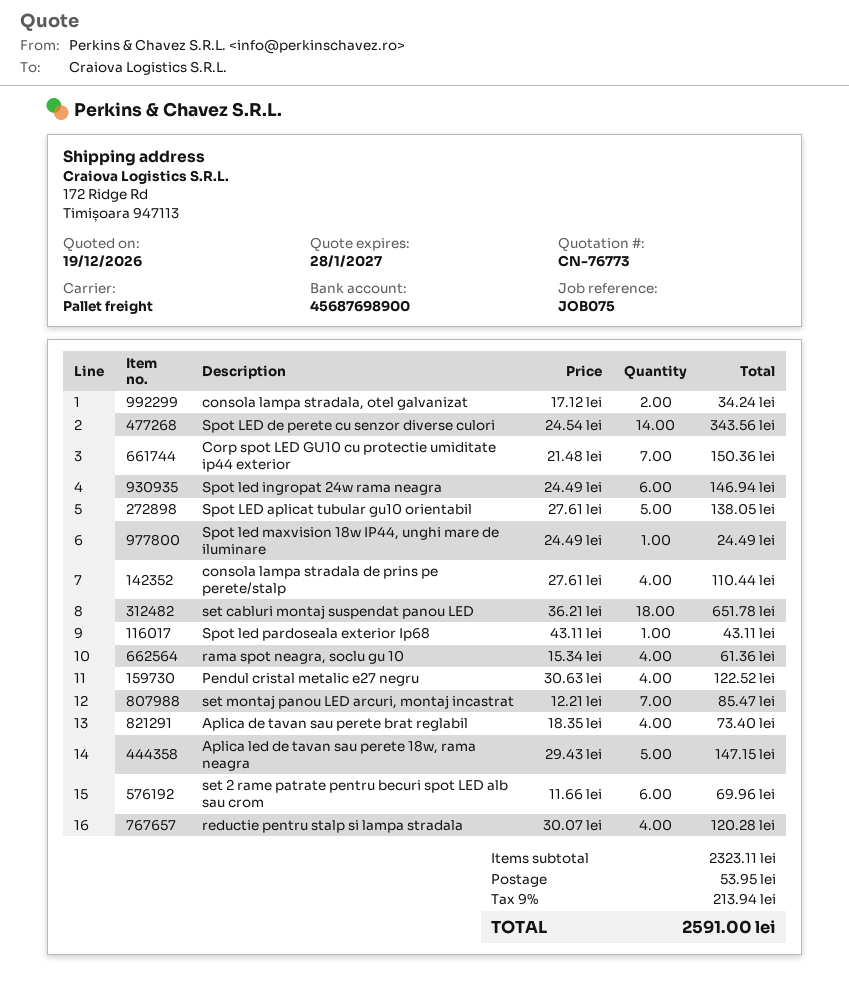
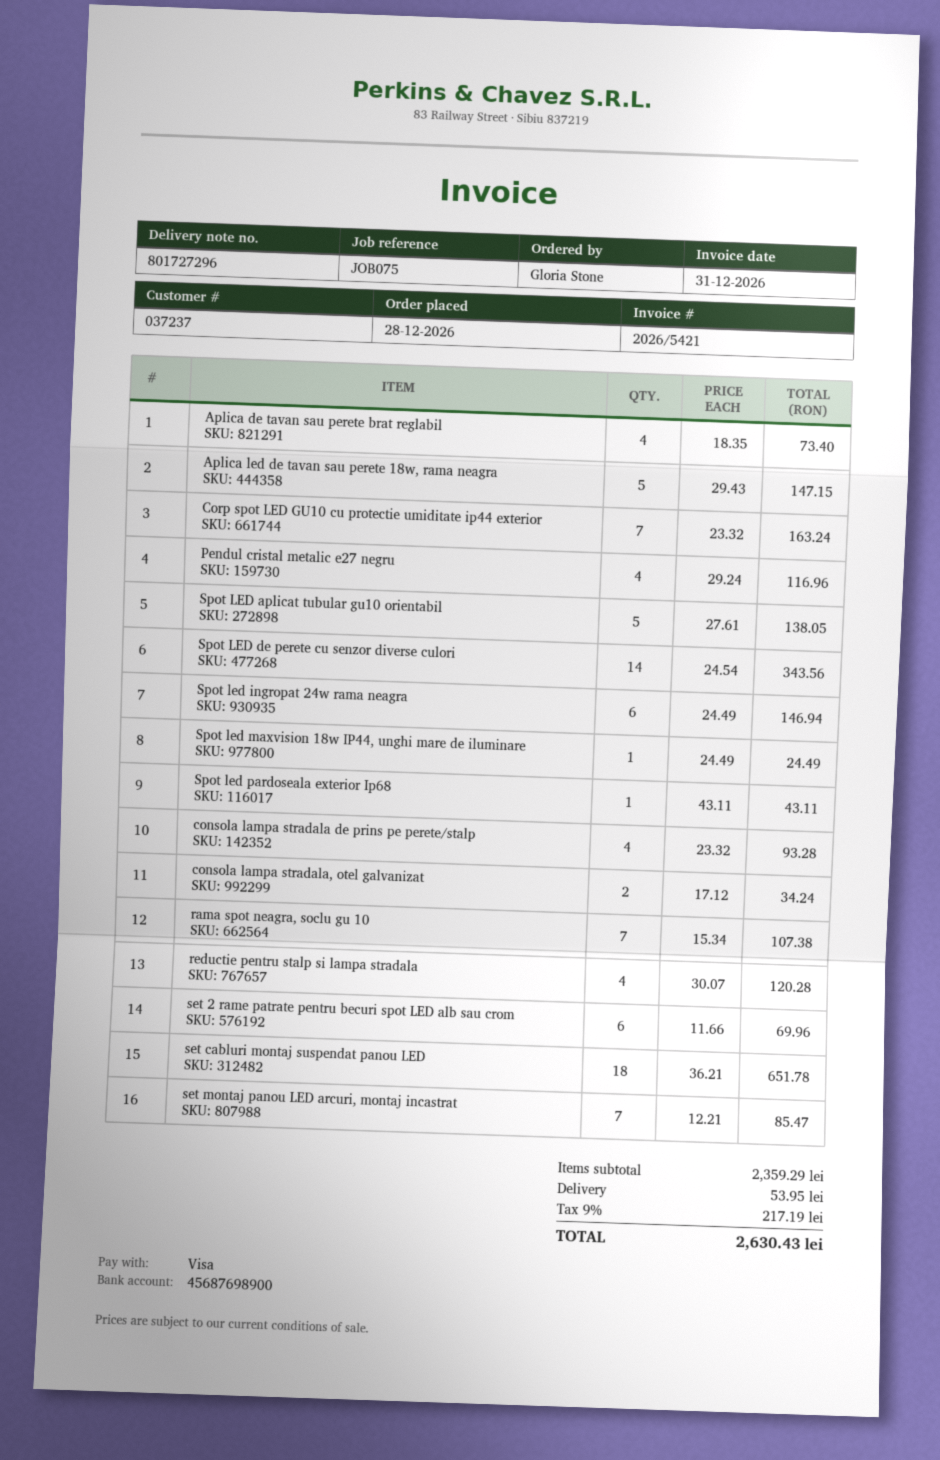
Corp spot LED GU10 cu protectie umiditate ip44 exterior: 7 x 21.48 = 150.36 -> 7 x 23.32 = 163.24
consola lampa stradala de prins pe perete/stalp: 4 x 27.61 = 110.44 -> 4 x 23.32 = 93.28
rama spot neagra, soclu gu 10: 4 x 15.34 = 61.36 -> 7 x 15.34 = 107.38
Pendul cristal metalic e27 negru: 4 x 30.63 = 122.52 -> 4 x 29.24 = 116.96
subtotal: 2323.11 -> 2359.29
tax: 9% = 213.94 -> 9% = 217.19
total: 2591.00 -> 2630.43

